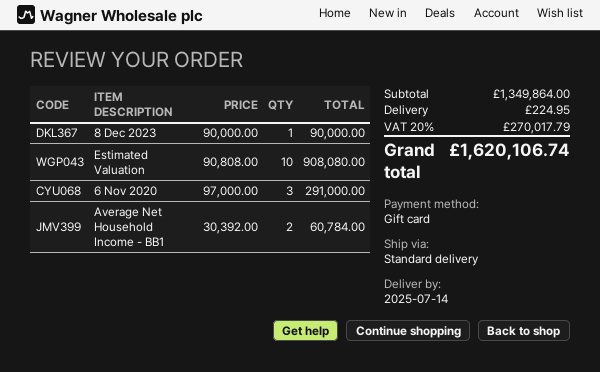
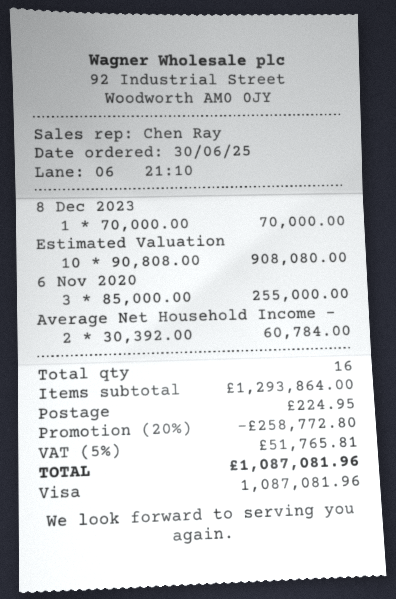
payment method: gift card -> Visa
8 Dec 2023: 1 x 90000.00 = 90000.00 -> 1 x 70000.00 = 70000.00
6 Nov 2020: 3 x 97000.00 = 291000.00 -> 3 x 85000.00 = 255000.00
subtotal: 1349864.00 -> 1293864.00
discount: none -> 20% = 258772.80
tax: 20% = 270017.79 -> 5% = 51765.81
total: 1620106.74 -> 1087081.96

